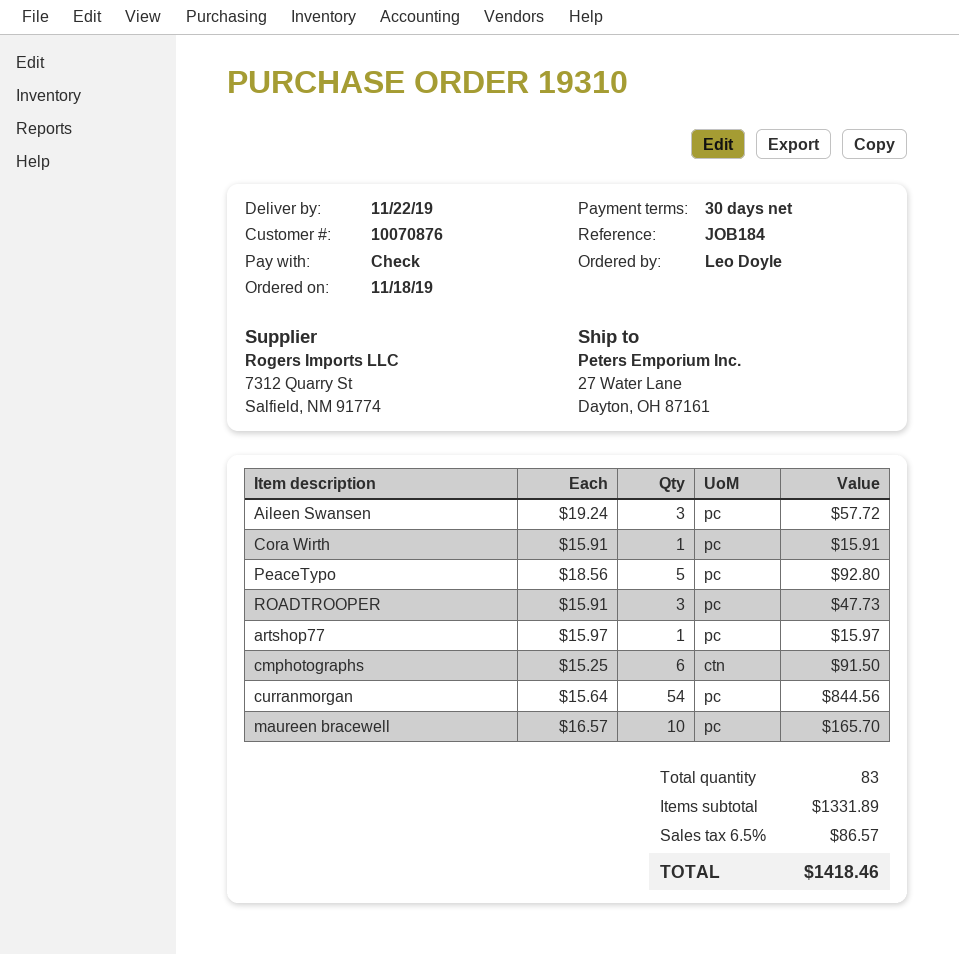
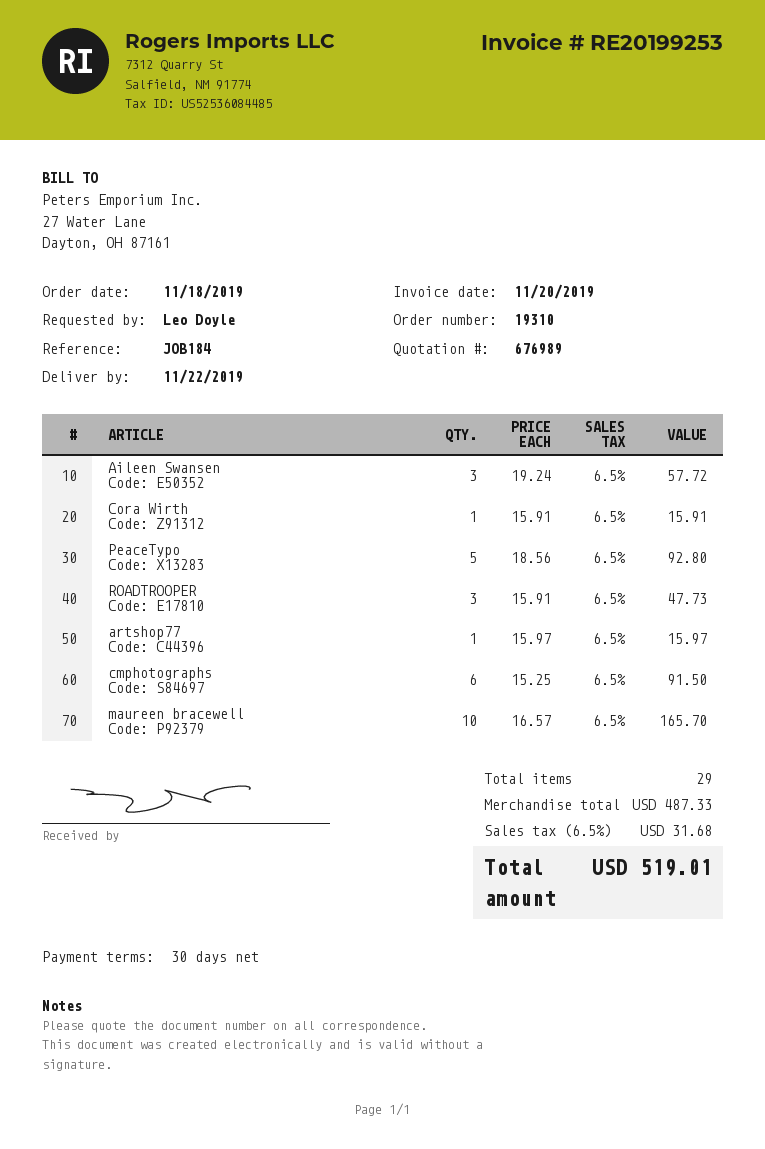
curranmorgan: 54 x 15.64 = 844.56 -> none
total quantity: 83 -> 29
subtotal: 1331.89 -> 487.33
tax: 6.5% = 86.57 -> 6.5% = 31.68
total: 1418.46 -> 519.01

